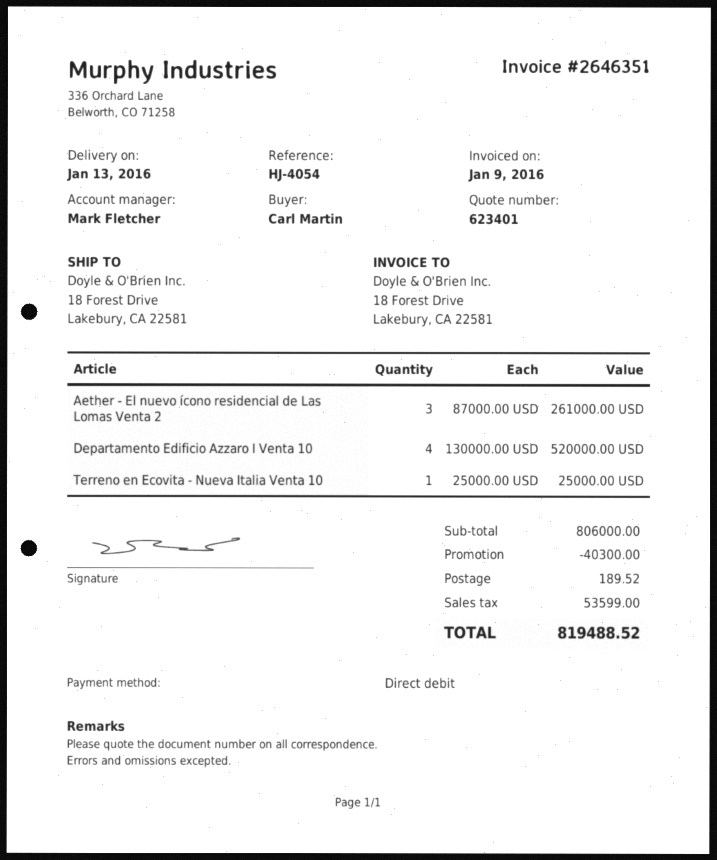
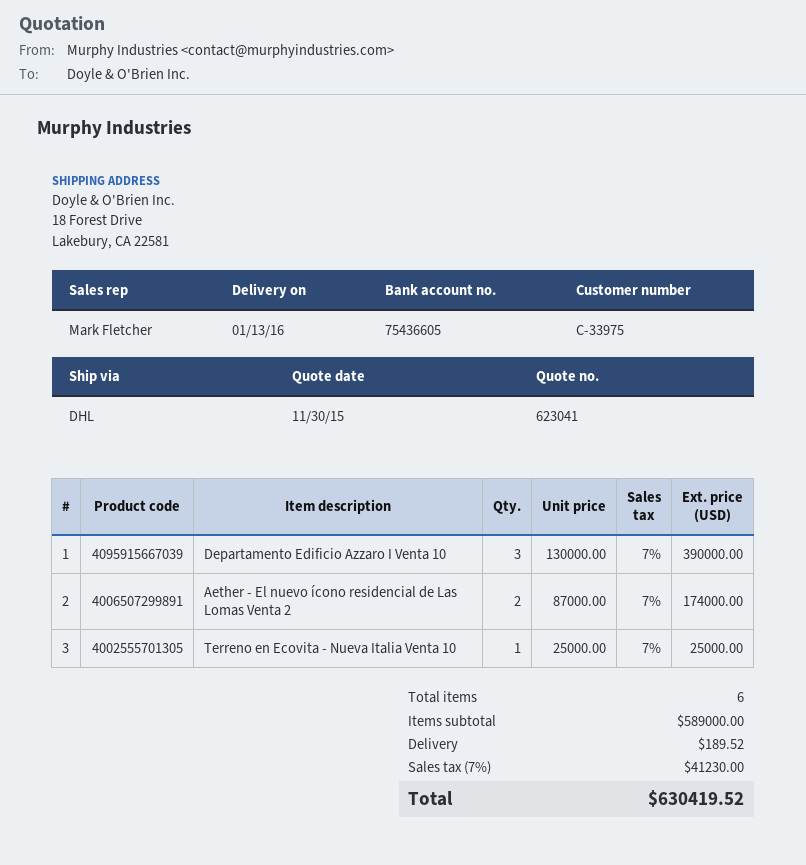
quote number: 623401 -> 623041
Aether - El nuevo ícono residencial de Las Lomas Venta 2: 3 x 87000.00 = 261000.00 -> 2 x 87000.00 = 174000.00
Departamento Edificio Azzaro I Venta 10: 4 x 130000.00 = 520000.00 -> 3 x 130000.00 = 390000.00
subtotal: 806000.00 -> 589000.00
discount: 40300.00 -> none
tax: 53599.00 -> 41230.00
total: 819488.52 -> 630419.52

